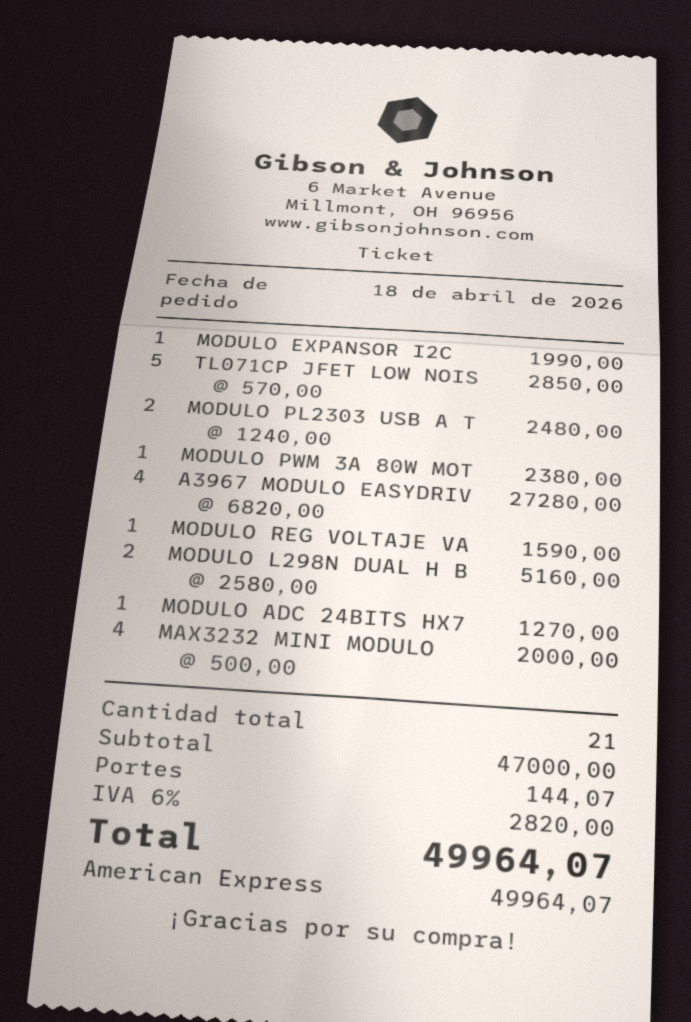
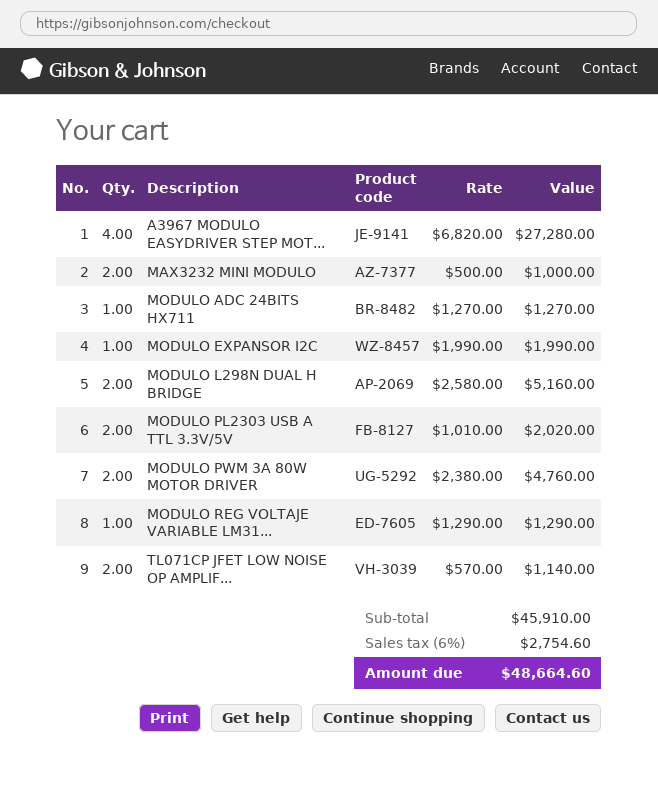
TL071CP JFET LOW NOIS: 5 x 570.00 = 2850.00 -> 2 x 570.00 = 1140.00
MODULO PL2303 USB A T: 2 x 1240.00 = 2480.00 -> 2 x 1010.00 = 2020.00
MODULO PWM 3A 80W MOT: 1 x 2380.00 = 2380.00 -> 2 x 2380.00 = 4760.00
MODULO REG VOLTAJE VA: 1 x 1590.00 = 1590.00 -> 1 x 1290.00 = 1290.00
MAX3232 MINI MODULO: 4 x 500.00 = 2000.00 -> 2 x 500.00 = 1000.00
subtotal: 47000.00 -> 45910.00
shipping: 144.07 -> none
tax: 6% = 2820.00 -> 6% = 2754.60
total: 49964.07 -> 48664.60

